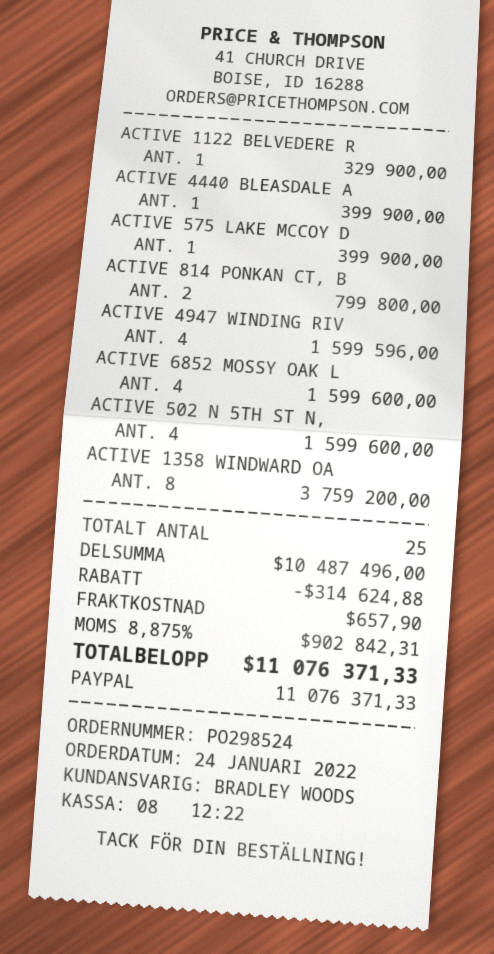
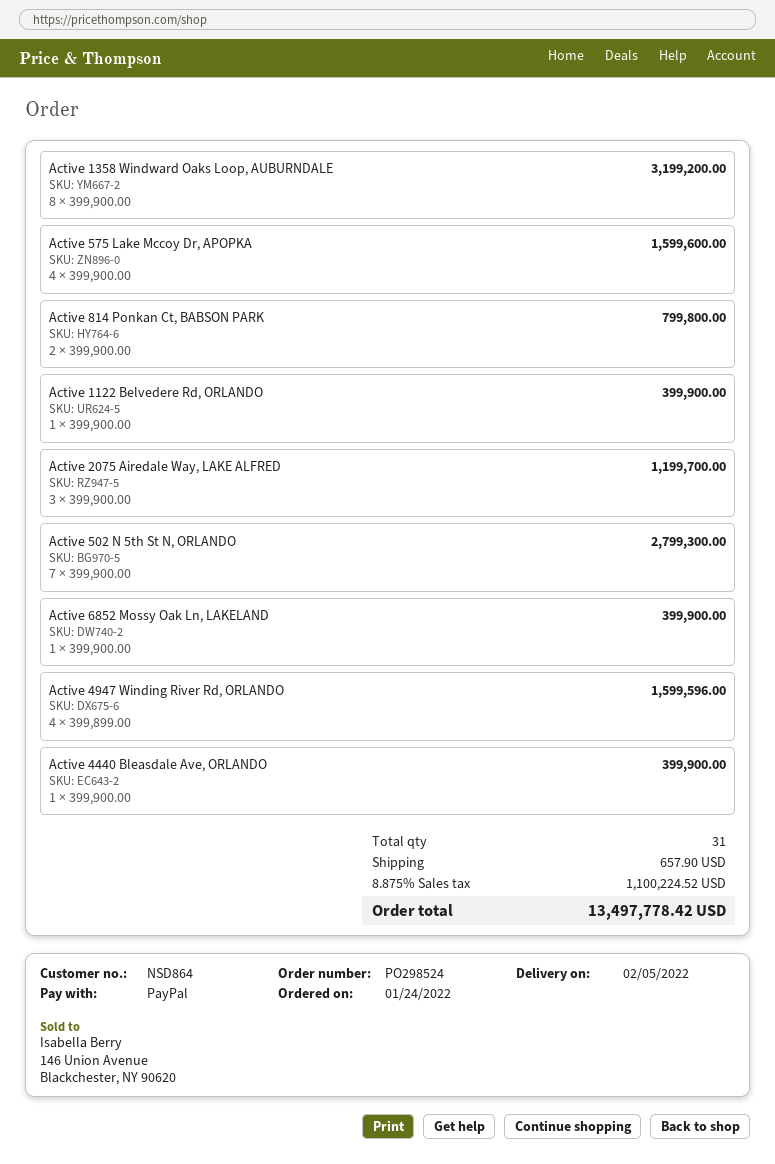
ACTIVE 1122 BELVEDERE R: 1 for 329900.00 -> 1 for 399900.00
ACTIVE 575 LAKE MCCOY D: 1 for 399900.00 -> 4 for 1599600.00
ACTIVE 6852 MOSSY OAK L: 4 for 1599600.00 -> 1 for 399900.00
ACTIVE 502 N 5TH ST N,: 4 for 1599600.00 -> 7 for 2799300.00
ACTIVE 1358 WINDWARD OA: 8 for 3759200.00 -> 8 for 3199200.00
Active 2075 Airedale Way, LAKE ALFRED: none -> 3 for 1199700.00
total quantity: 25 -> 31
discount: 314624.88 -> none
tax: 8.875% = 902842.31 -> 8.875% = 1100224.52
total: 11076371.33 -> 13497778.42

